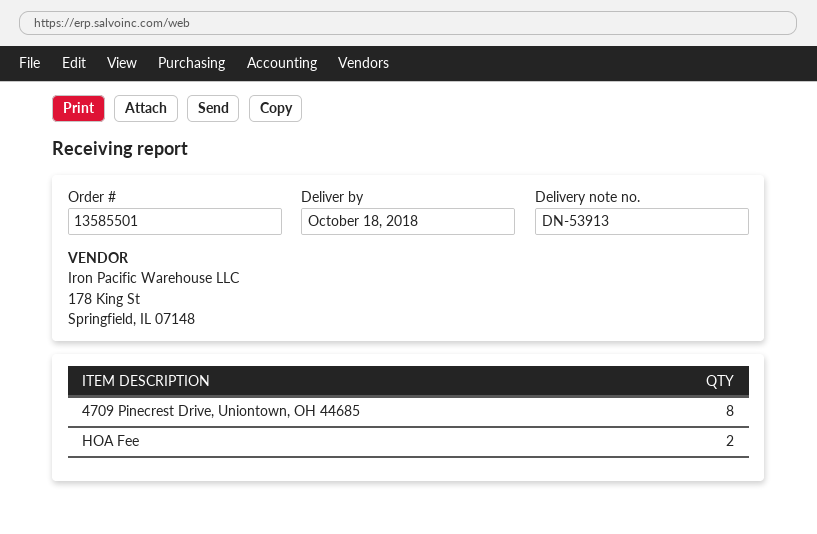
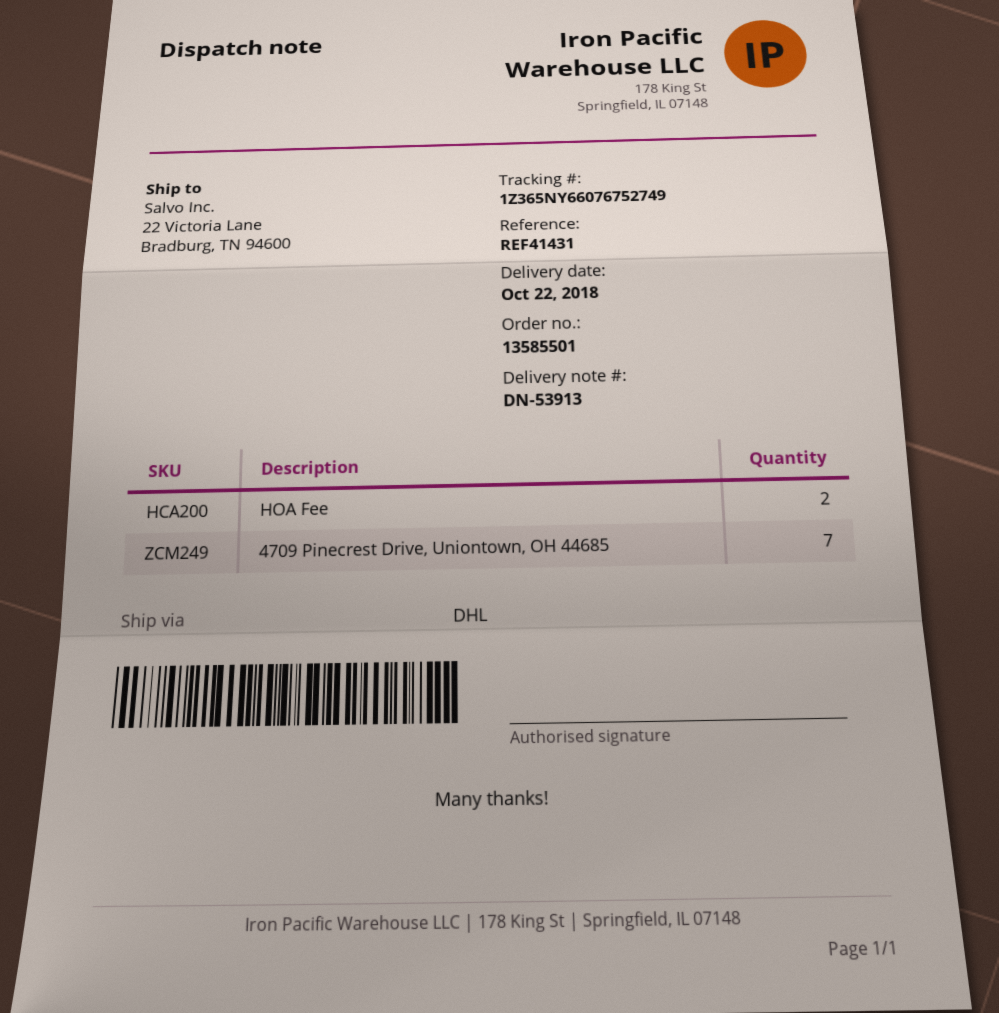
delivery date: 2018-10-18 -> 2018-10-22
4709 Pinecrest Drive, Uniontown, OH 44685: 8 -> 7

